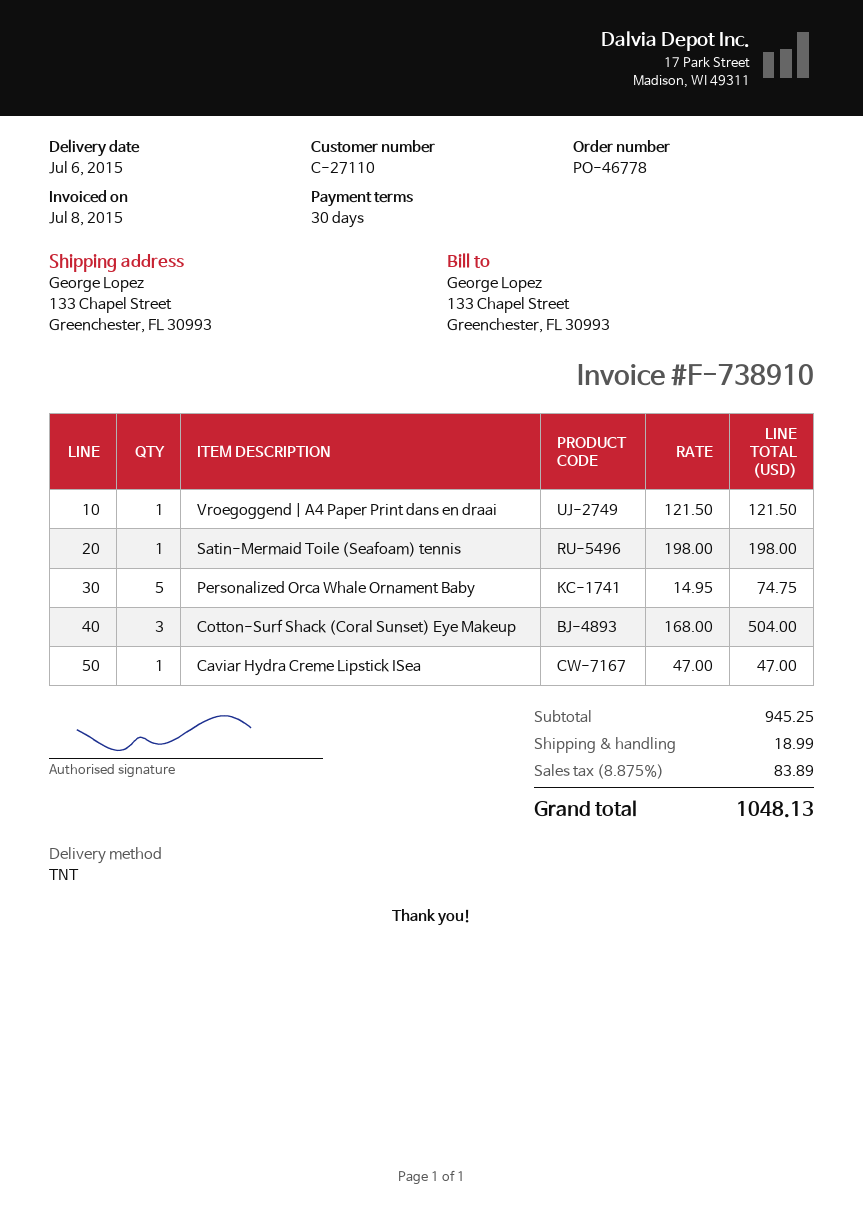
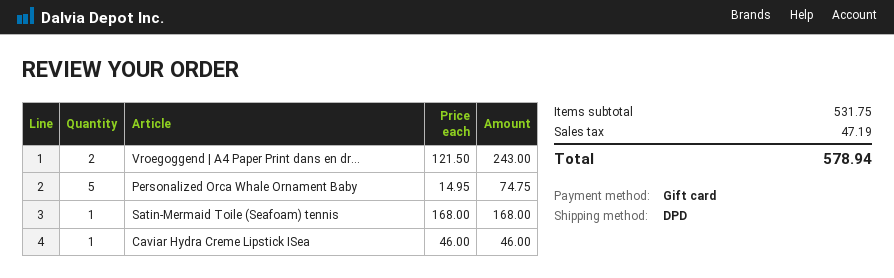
shipping method: TNT -> DPD
Vroegoggend | A4 Paper Print dans en draai: 1 x 121.50 = 121.50 -> 2 x 121.50 = 243.00
Satin-Mermaid Toile (Seafoam) tennis: 1 x 198.00 = 198.00 -> 1 x 168.00 = 168.00
Cotton-Surf Shack (Coral Sunset) Eye Makeup: 3 x 168.00 = 504.00 -> none
Caviar Hydra Creme Lipstick ISea: 1 x 47.00 = 47.00 -> 1 x 46.00 = 46.00
subtotal: 945.25 -> 531.75
shipping: 18.99 -> none
tax: 83.89 -> 47.19
total: 1048.13 -> 578.94

